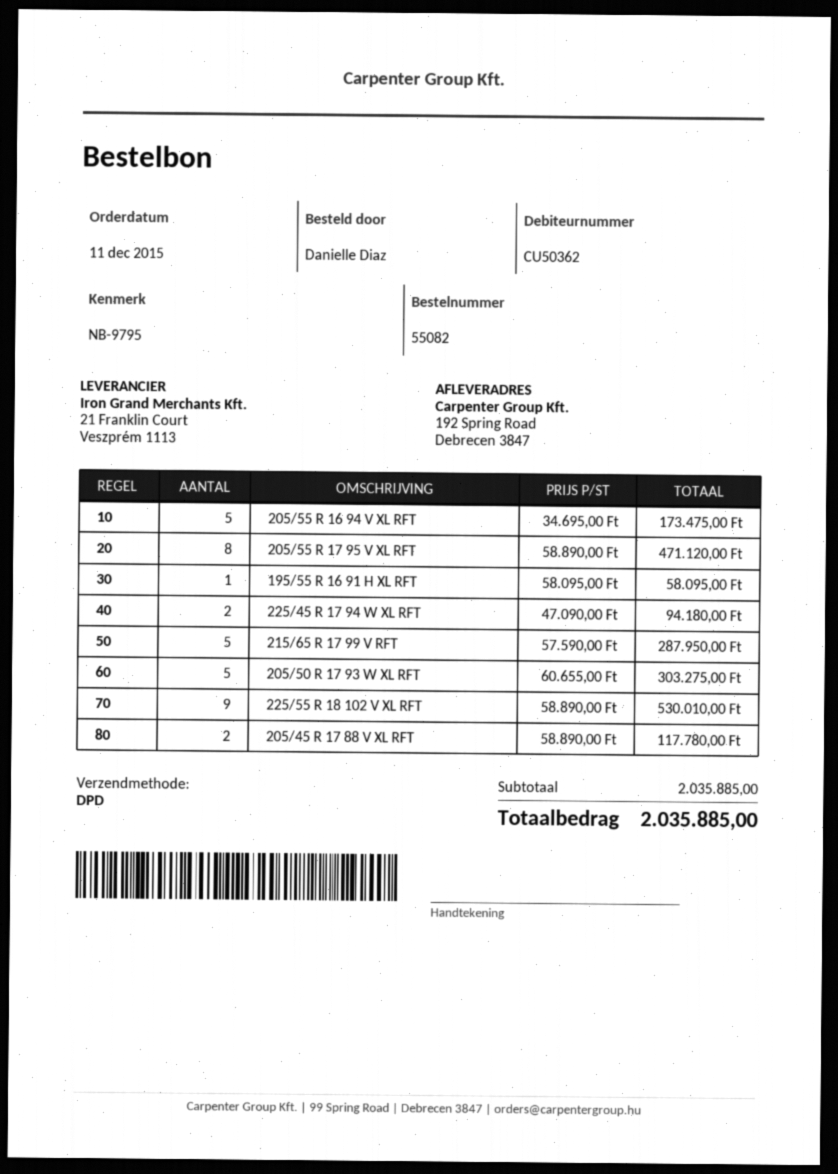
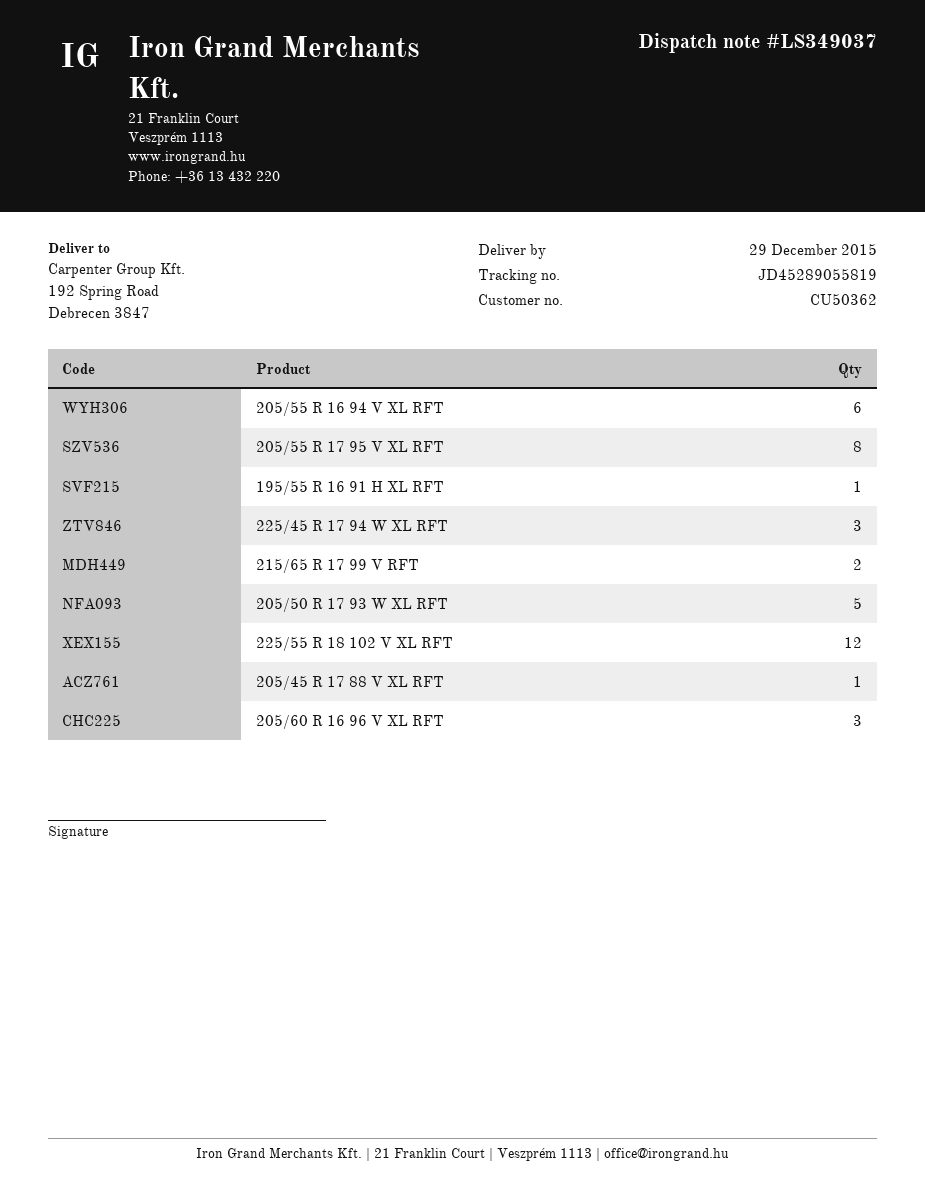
205/55 R 16 94 V XL RFT: 5 -> 6
225/45 R 17 94 W XL RFT: 2 -> 3
215/65 R 17 99 V RFT: 5 -> 2
225/55 R 18 102 V XL RFT: 9 -> 12
205/45 R 17 88 V XL RFT: 2 -> 1
205/60 R 16 96 V XL RFT: none -> 3

